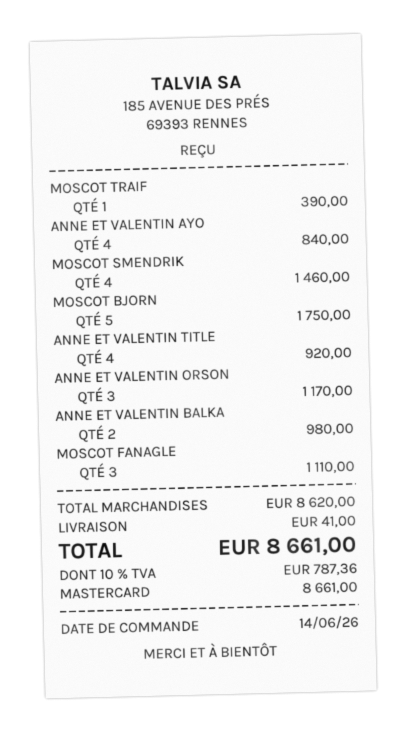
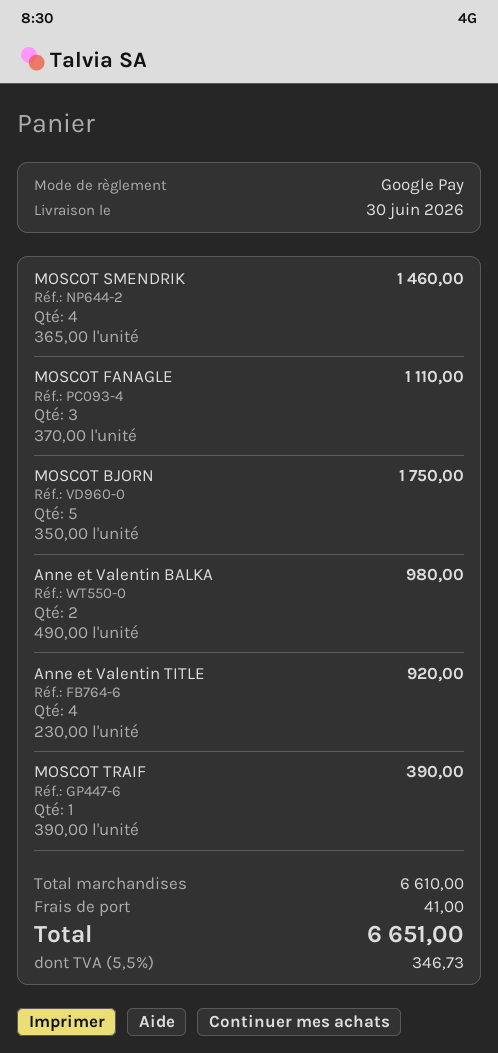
payment method: Mastercard -> Google Pay
ANNE ET VALENTIN AYO: 4 for 840.00 -> none
ANNE ET VALENTIN ORSON: 3 for 1170.00 -> none
subtotal: 8620.00 -> 6610.00
tax: 10% = 787.36 -> 5.5% = 346.73
total: 8661.00 -> 6651.00

